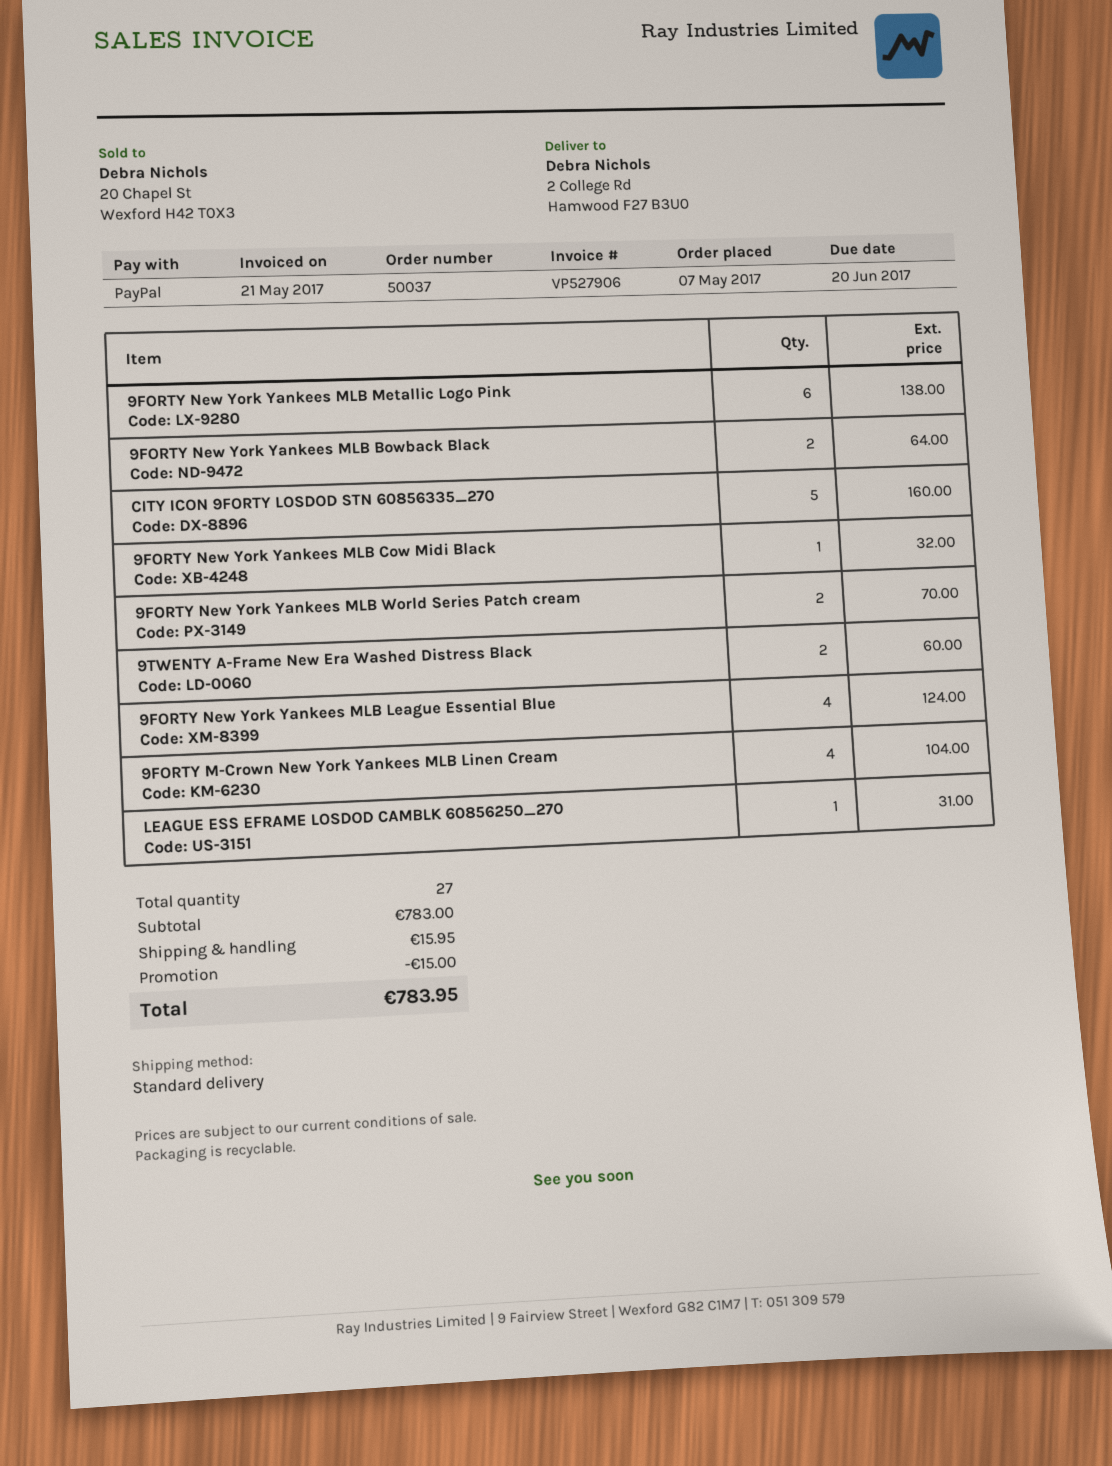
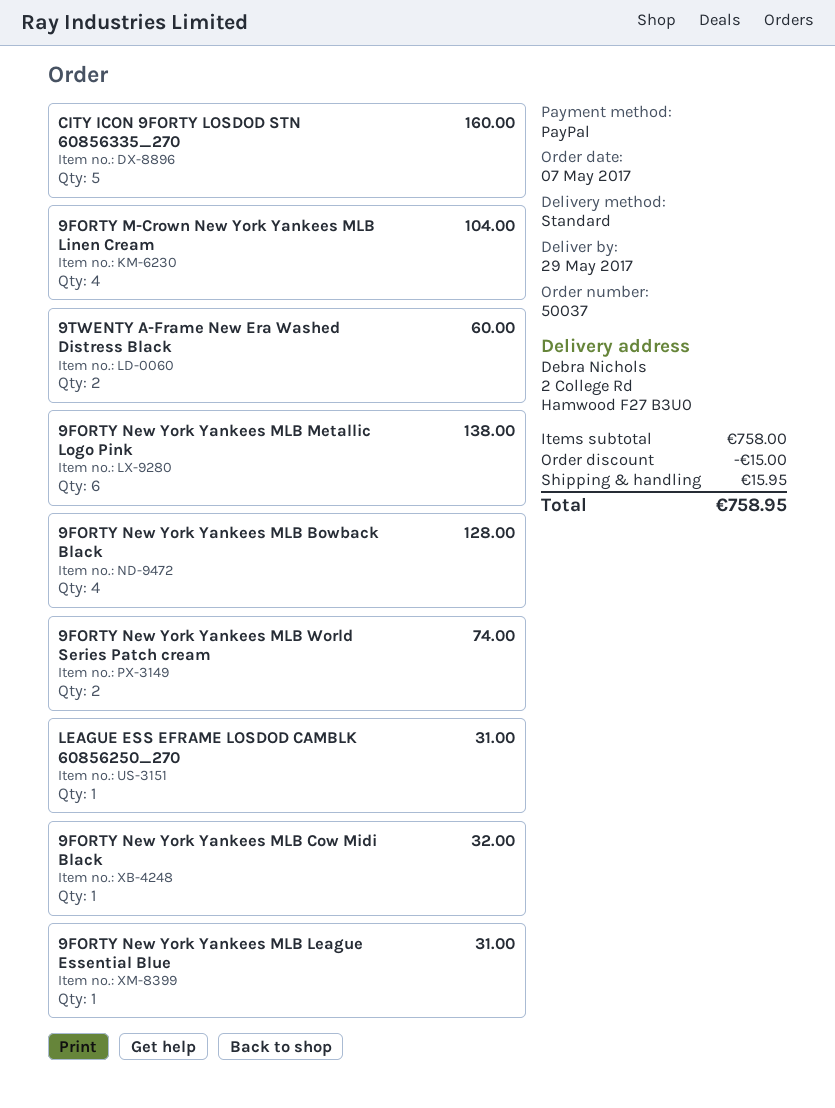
9FORTY New York Yankees MLB Bowback Black: 2 for 64.00 -> 4 for 128.00
9FORTY New York Yankees MLB World Series Patch cream: 2 for 70.00 -> 2 for 74.00
9FORTY New York Yankees MLB League Essential Blue: 4 for 124.00 -> 1 for 31.00
subtotal: 783.00 -> 758.00
total: 783.95 -> 758.95

